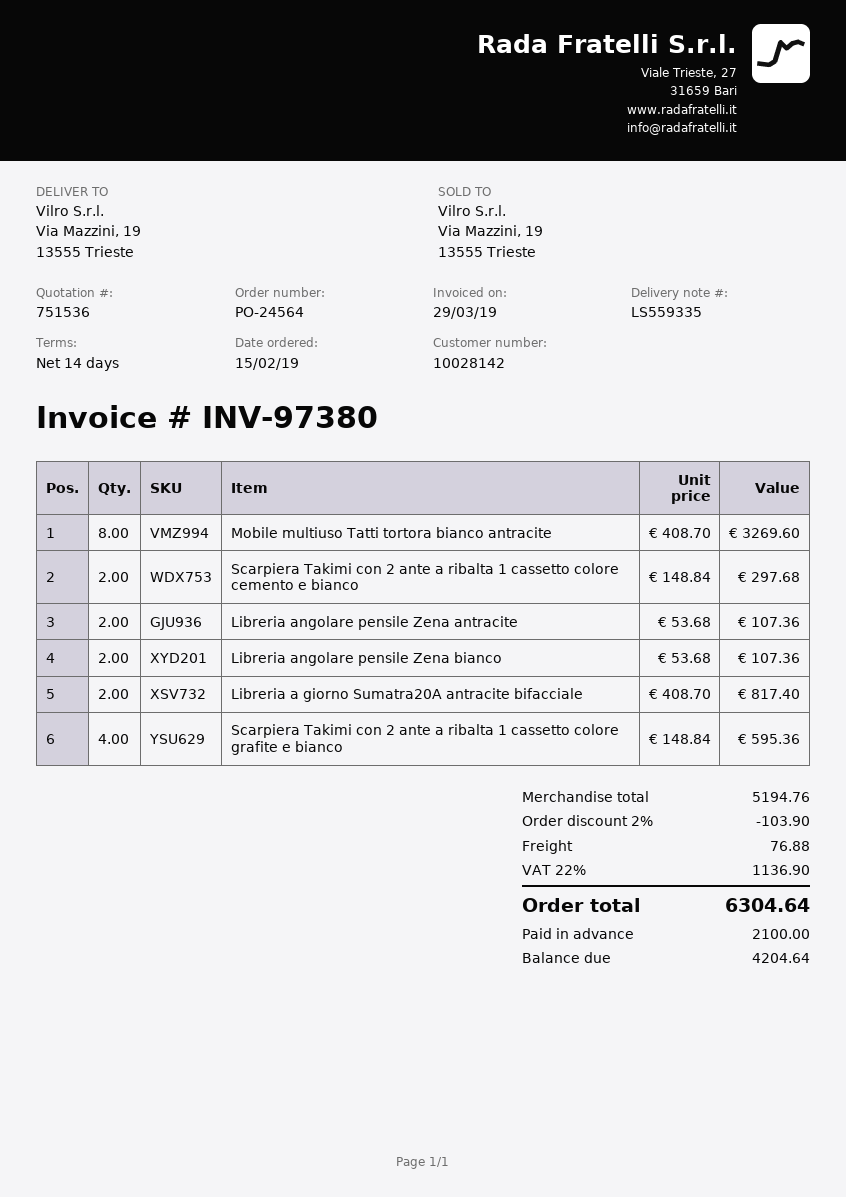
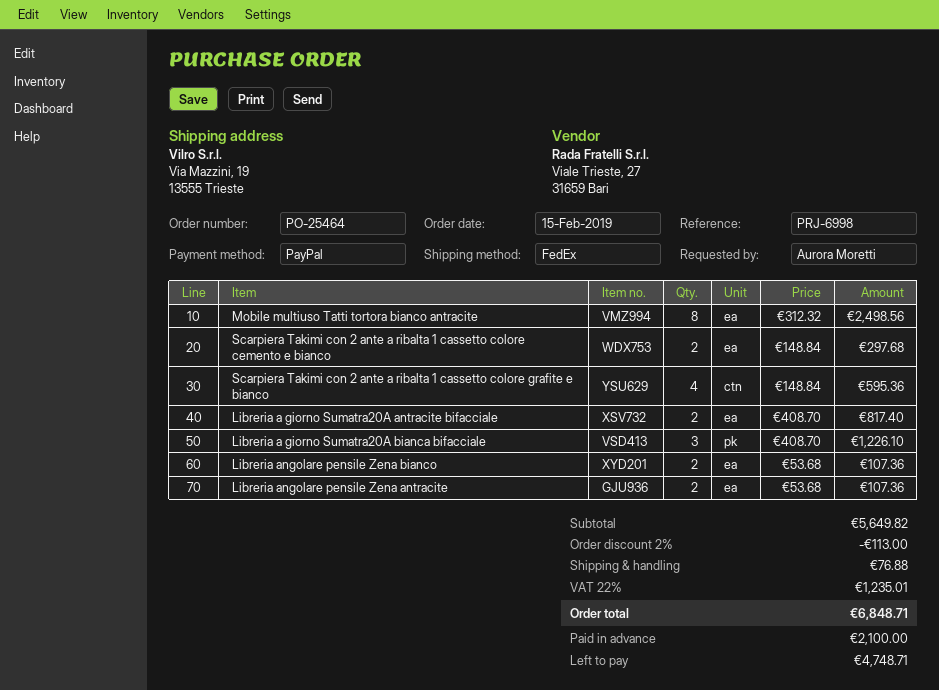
order number: PO-24564 -> PO-25464
Mobile multiuso Tatti tortora bianco antracite: 8 x 408.70 = 3269.60 -> 8 x 312.32 = 2498.56
Libreria a giorno Sumatra20A bianca bifacciale: none -> 3 x 408.70 = 1226.10
subtotal: 5194.76 -> 5649.82
discount: 2% = 103.90 -> 2% = 113.00
tax: 22% = 1136.90 -> 22% = 1235.01
total: 6304.64 -> 6848.71
balance: 4204.64 -> 4748.71

